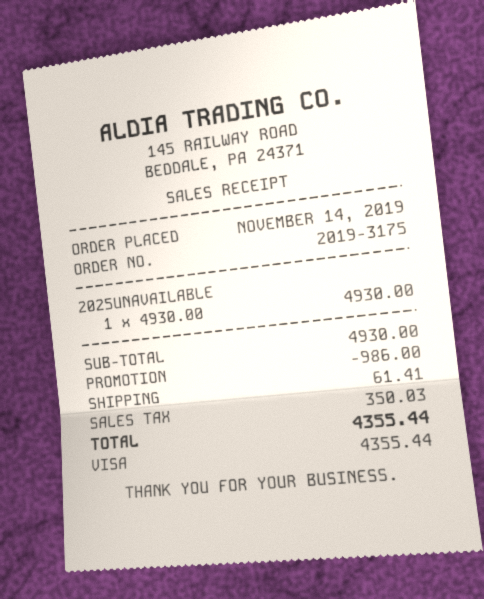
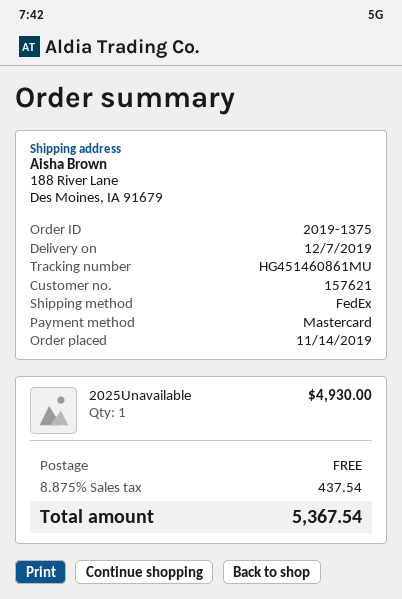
order number: 2019-3175 -> 2019-1375
payment method: Visa -> Mastercard
discount: 986.00 -> none
shipping: 61.41 -> 0.00
tax: 350.03 -> 437.54
total: 4355.44 -> 5367.54

